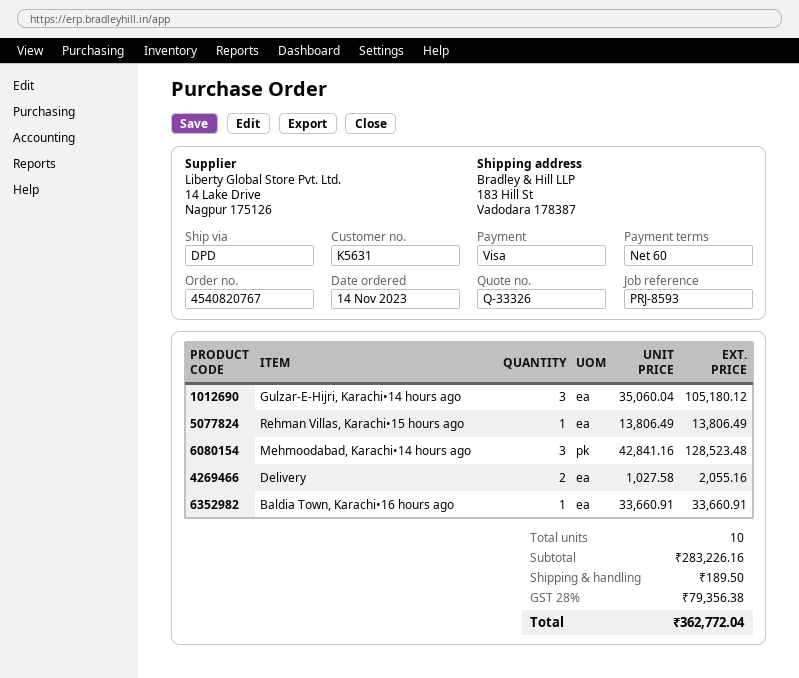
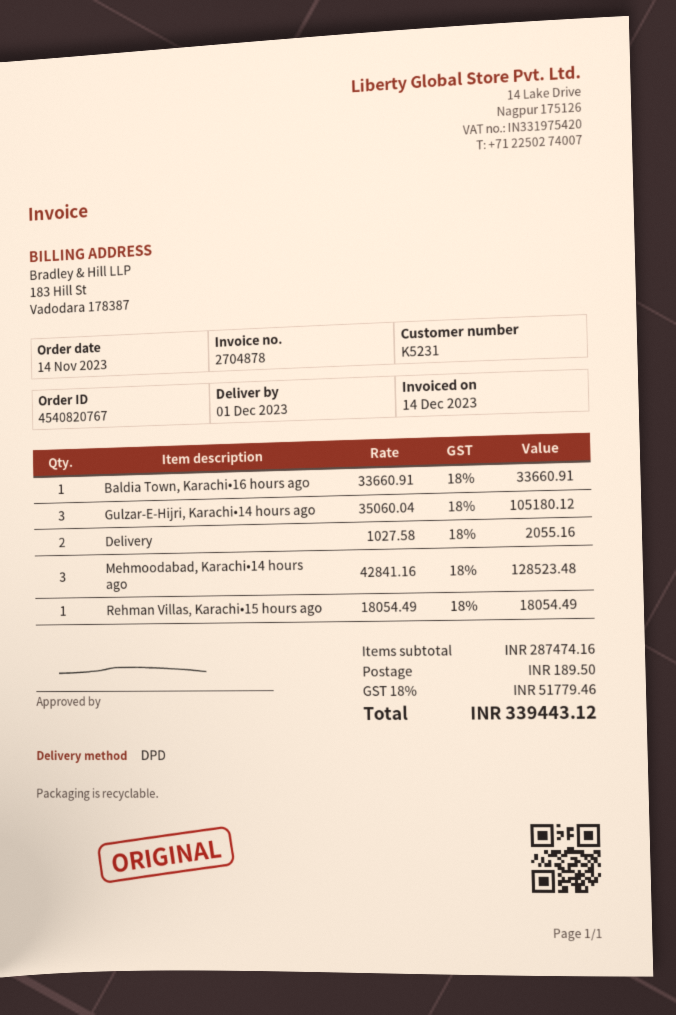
customer number: K5631 -> K5231
Rehman Villas, Karachi•15 hours ago: 1 x 13806.49 = 13806.49 -> 1 x 18054.49 = 18054.49
subtotal: 283226.16 -> 287474.16
tax: 28% = 79356.38 -> 18% = 51779.46
total: 362772.04 -> 339443.12

